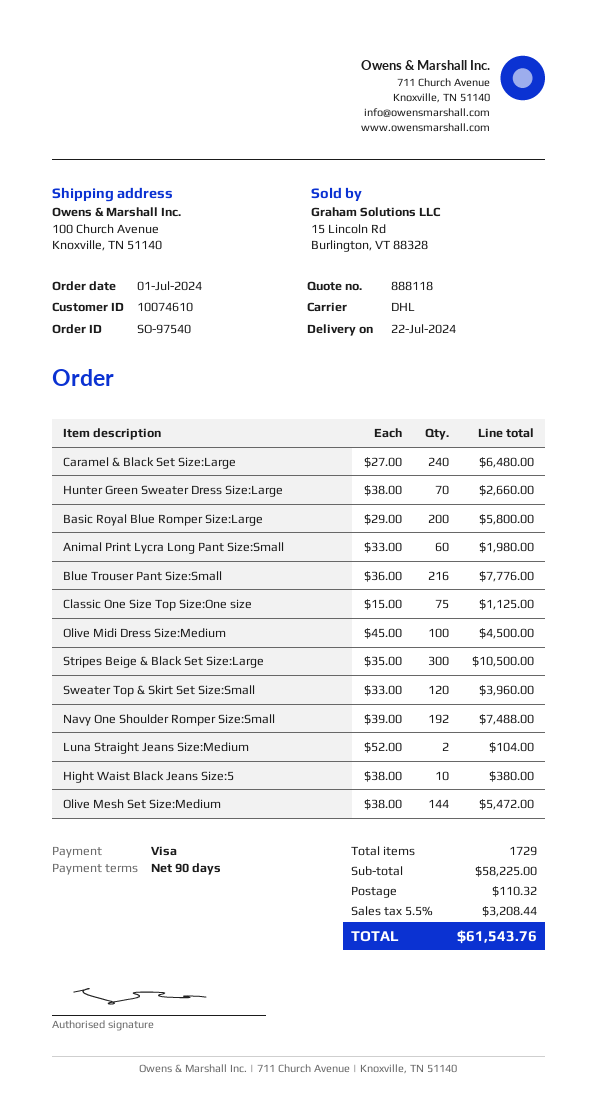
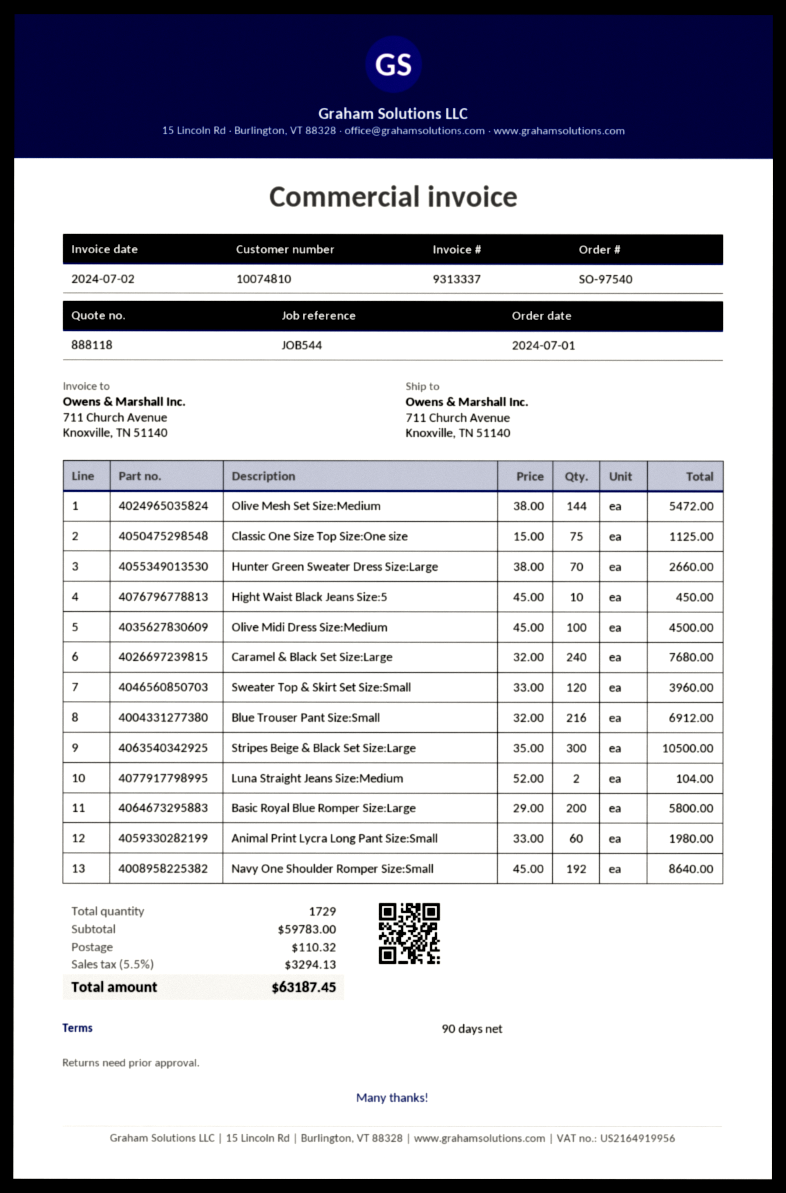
customer number: 10074610 -> 10074810
ship to: 100 Church Avenue, Knoxville, TN 51140 -> 711 Church Avenue, Knoxville, TN 51140
Caramel & Black Set Size:Large: 240 x 27.00 = 6480.00 -> 240 x 32.00 = 7680.00
Blue Trouser Pant Size:Small: 216 x 36.00 = 7776.00 -> 216 x 32.00 = 6912.00
Navy One Shoulder Romper Size:Small: 192 x 39.00 = 7488.00 -> 192 x 45.00 = 8640.00
Hight Waist Black Jeans Size:5: 10 x 38.00 = 380.00 -> 10 x 45.00 = 450.00
subtotal: 58225.00 -> 59783.00
tax: 5.5% = 3208.44 -> 5.5% = 3294.13
total: 61543.76 -> 63187.45

